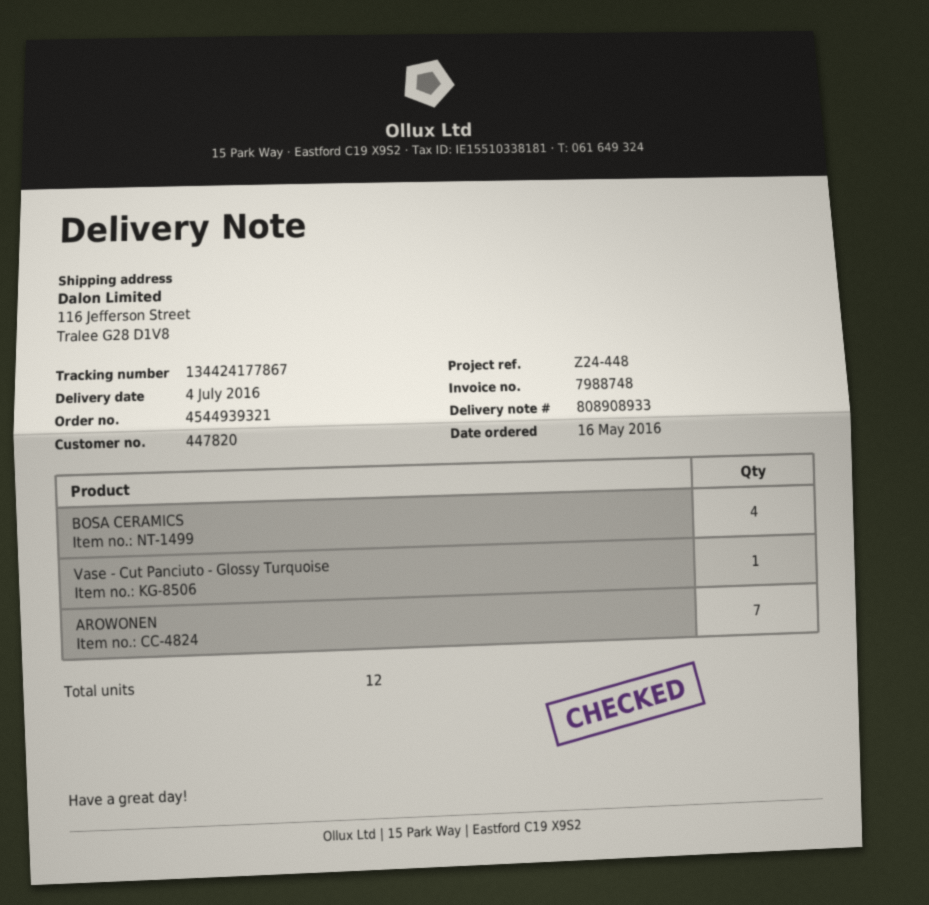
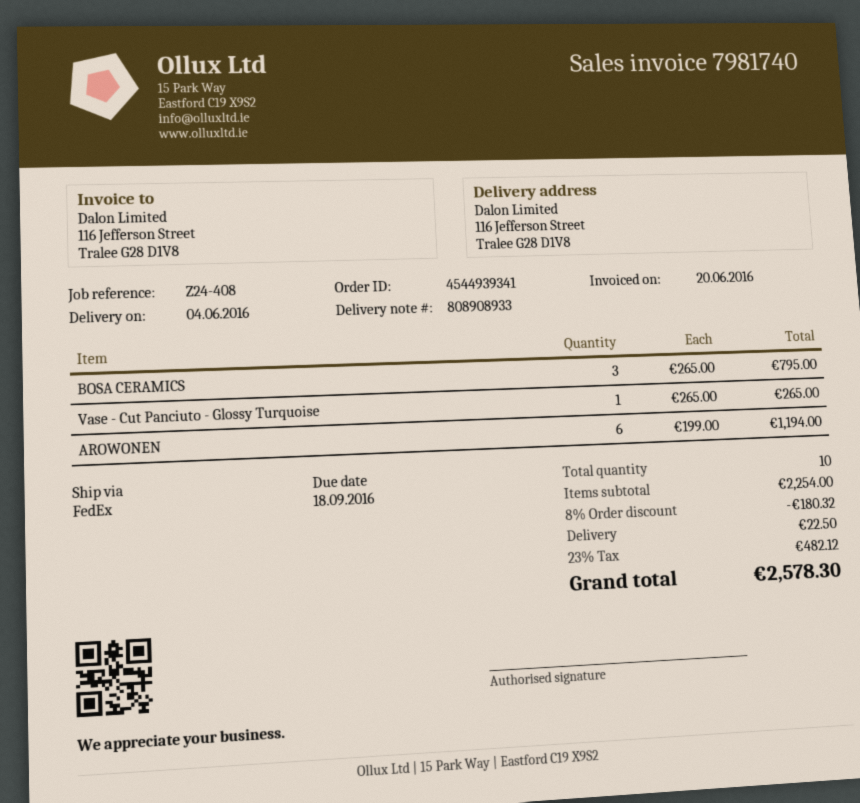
order number: 4544939321 -> 4544939341
delivery date: 2016-07-04 -> 2016-06-04
invoice number: 7988748 -> 7981740
reference: Z24-448 -> Z24-408
BOSA CERAMICS: 4 -> 3
AROWONEN: 7 -> 6
total quantity: 12 -> 10

